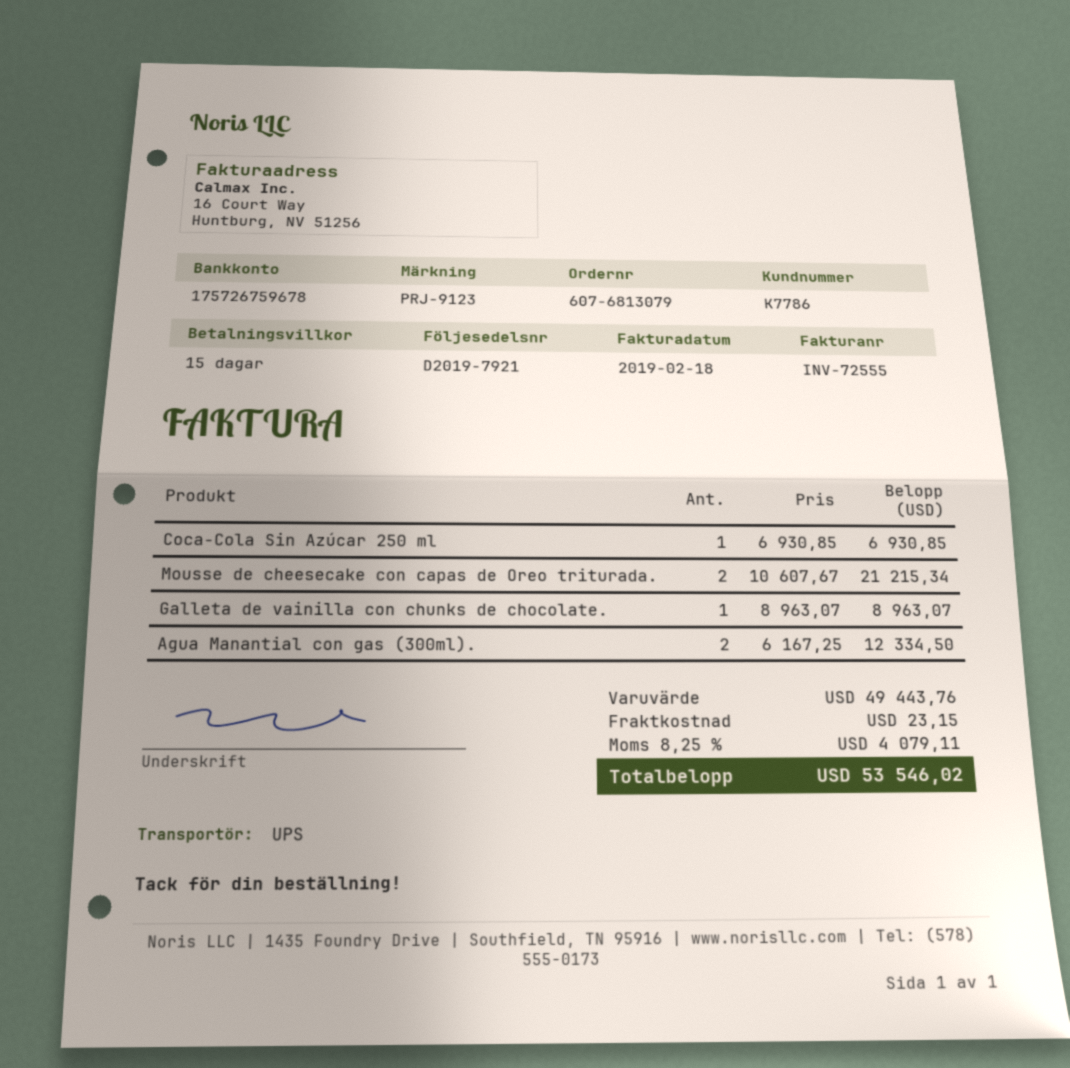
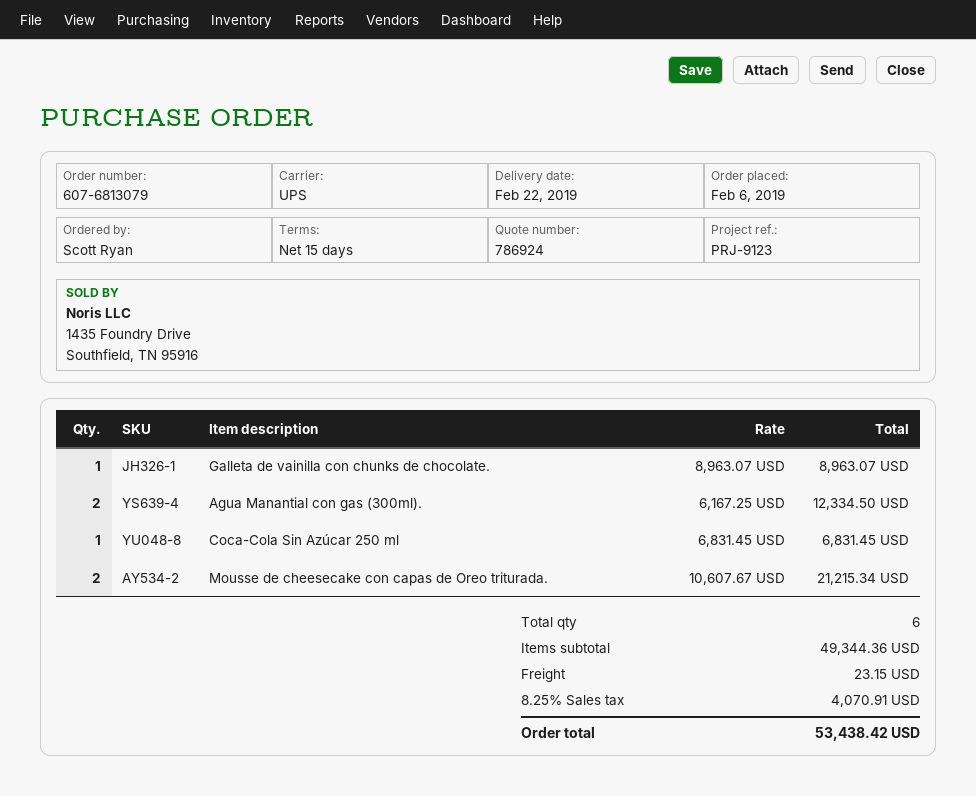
Coca-Cola Sin Azúcar 250 ml: 1 x 6930.85 = 6930.85 -> 1 x 6831.45 = 6831.45
subtotal: 49443.76 -> 49344.36
tax: 8.25% = 4079.11 -> 8.25% = 4070.91
total: 53546.02 -> 53438.42

